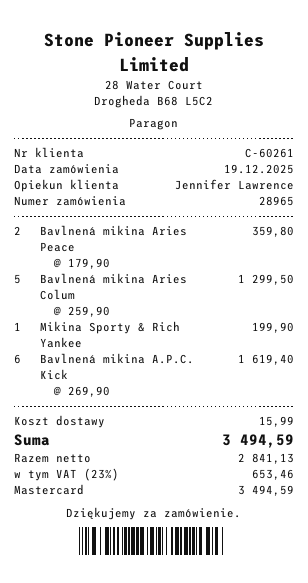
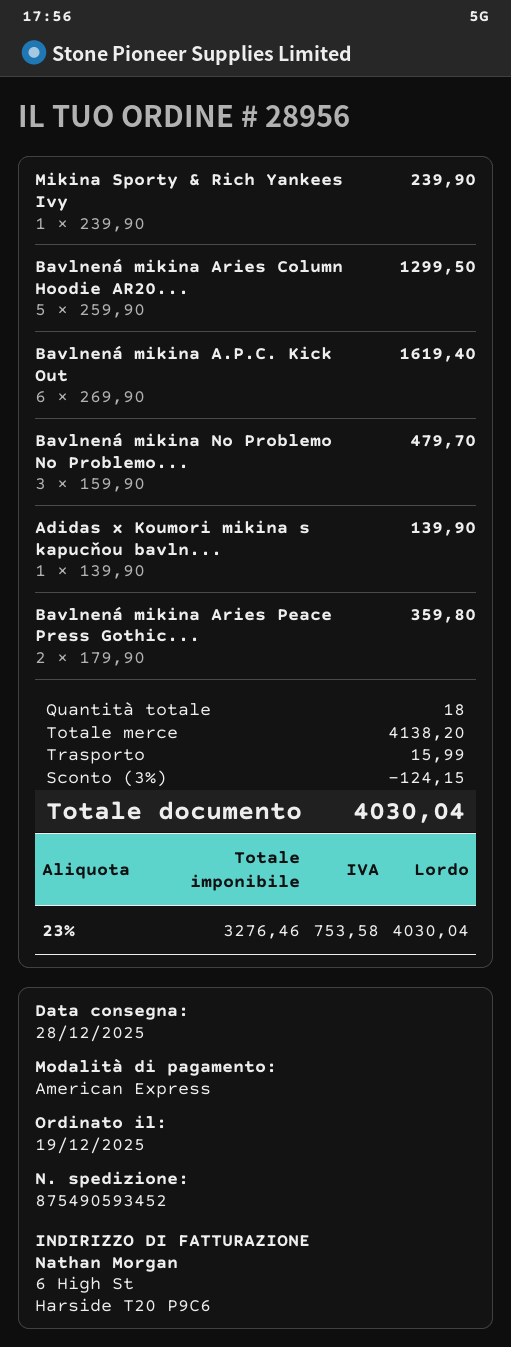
order number: 28965 -> 28956
payment method: Mastercard -> American Express
Mikina Sporty & Rich Yankee: 1 x 199.90 = 199.90 -> 1 x 239.90 = 239.90
Bavlnená mikina No Problemo No Problemo...: none -> 3 x 159.90 = 479.70
Adidas x Koumori mikina s kapucňou bavln...: none -> 1 x 139.90 = 139.90
discount: none -> 3% = 124.15
net: 2841.13 -> 3276.46
tax: 23% = 653.46 -> 23% = 753.58
total: 3494.59 -> 4030.04

